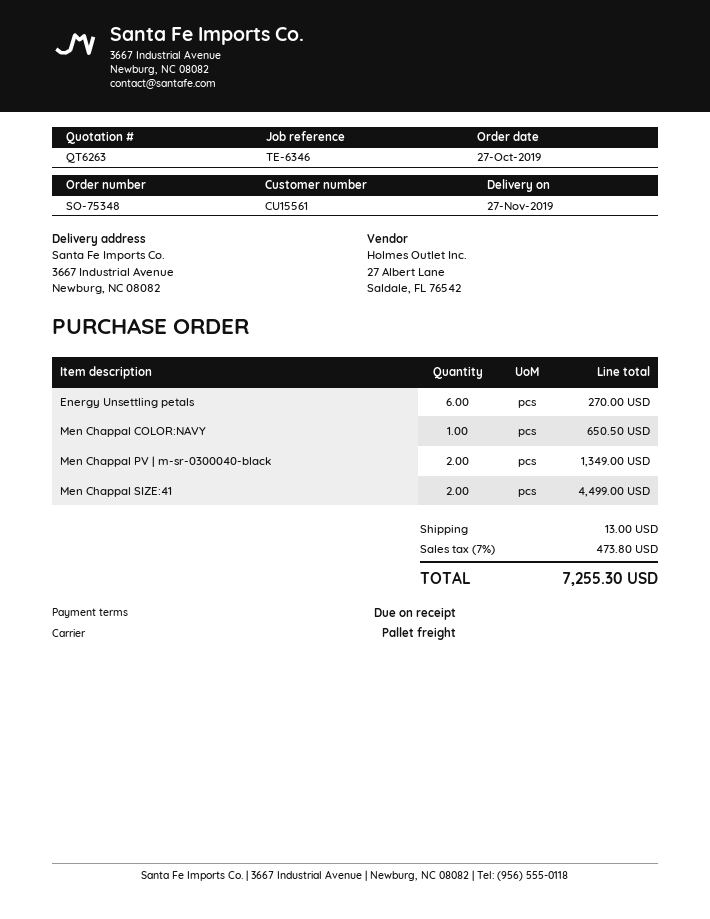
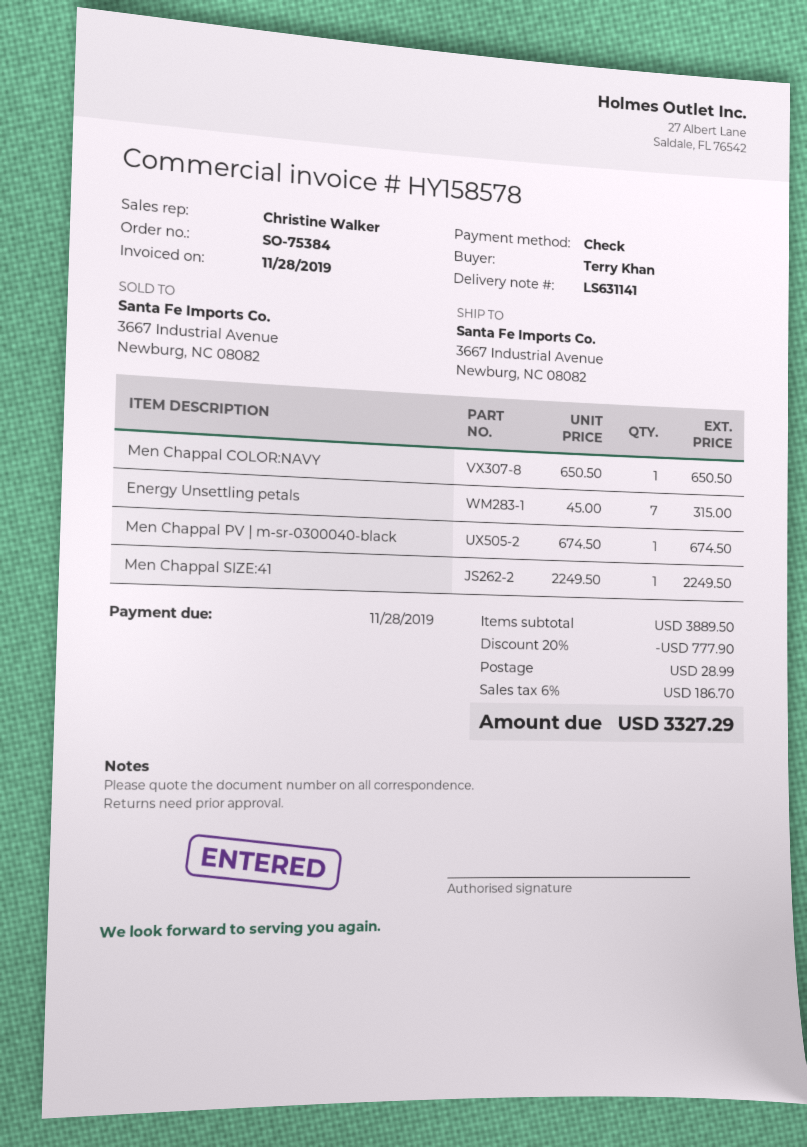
order number: SO-75348 -> SO-75384
Energy Unsettling petals: 6 for 270.00 -> 7 for 315.00
Men Chappal PV | m-sr-0300040-black: 2 for 1349.00 -> 1 for 674.50
Men Chappal SIZE:41: 2 for 4499.00 -> 1 for 2249.50
discount: none -> 20% = 777.90
shipping: 13.00 -> 28.99
tax: 7% = 473.80 -> 6% = 186.70
total: 7255.30 -> 3327.29

